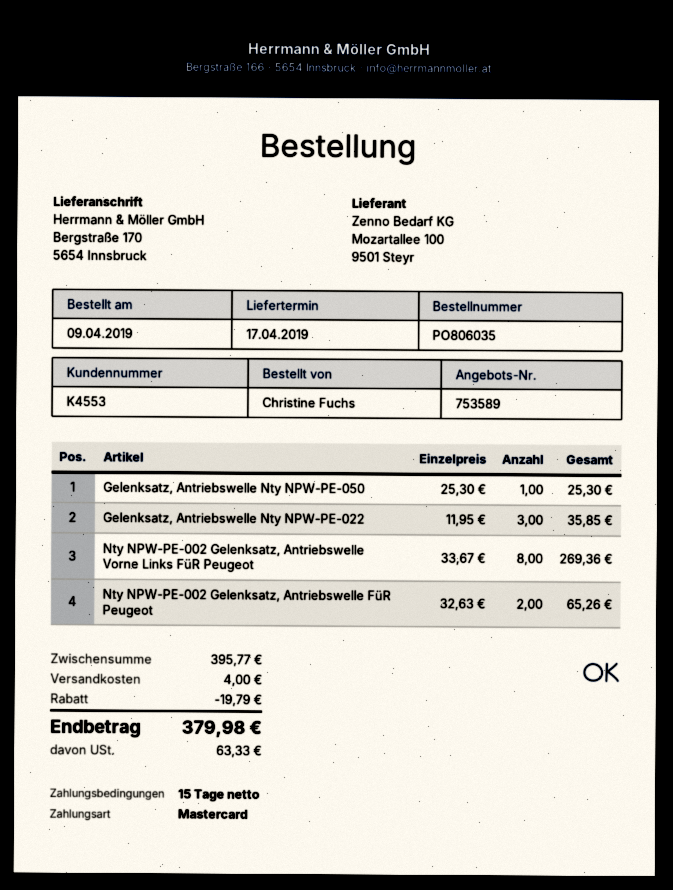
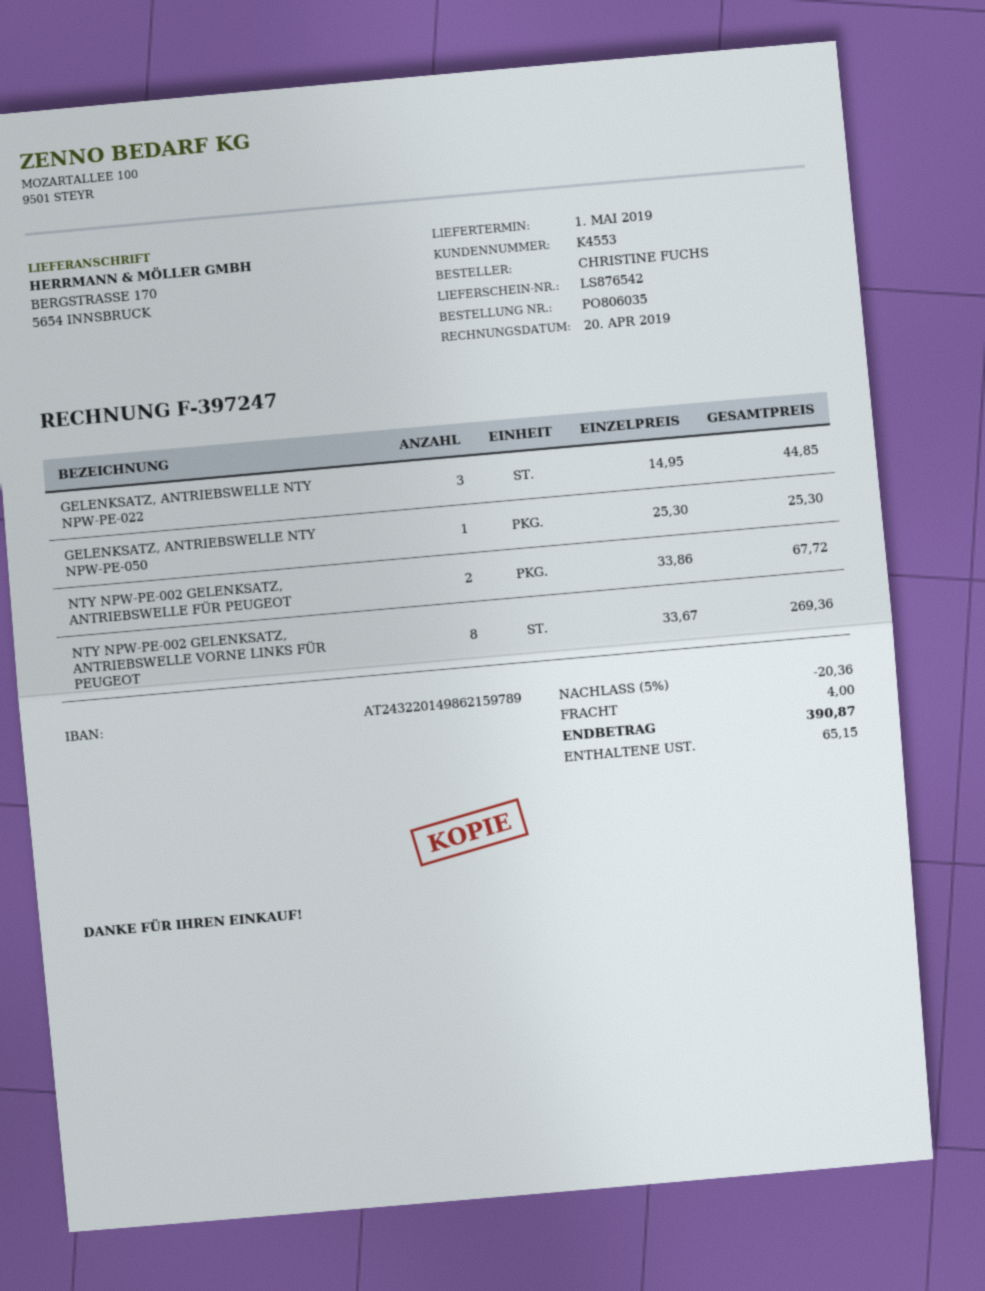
delivery date: 2019-04-17 -> 2019-05-01
Gelenksatz, Antriebswelle Nty NPW-PE-022: 3 x 11.95 = 35.85 -> 3 x 14.95 = 44.85
Nty NPW-PE-002 Gelenksatz, Antriebswelle FüR Peugeot: 2 x 32.63 = 65.26 -> 2 x 33.86 = 67.72
discount: 19.79 -> 20.36
tax: 63.33 -> 65.15
total: 379.98 -> 390.87

